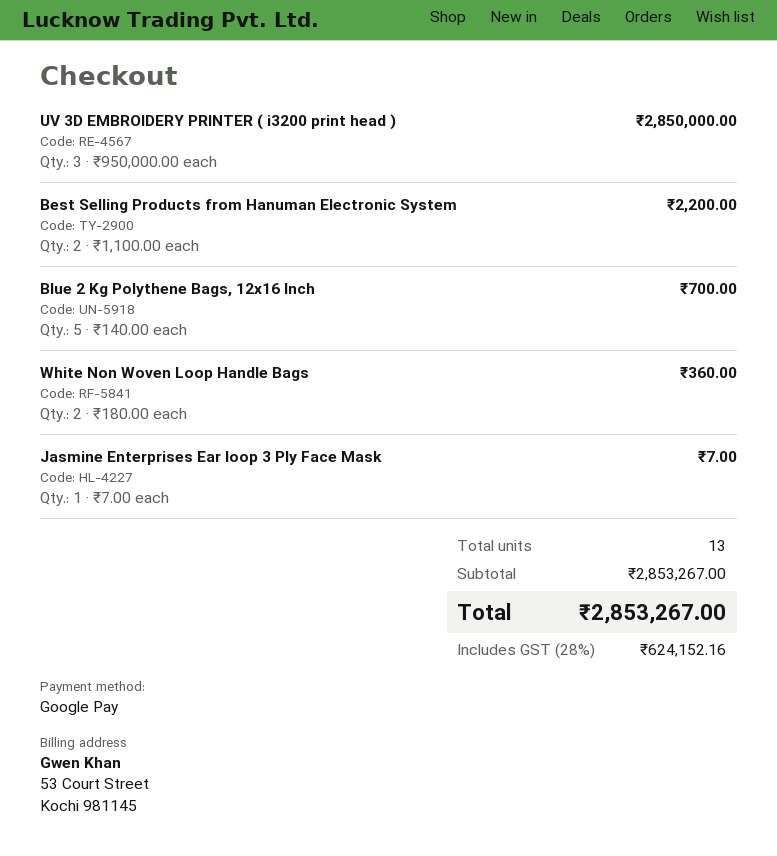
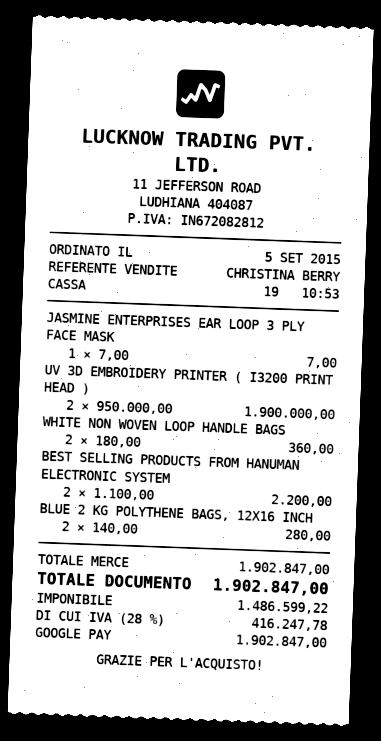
UV 3D EMBROIDERY PRINTER ( i3200 print head ): 3 x 950000.00 = 2850000.00 -> 2 x 950000.00 = 1900000.00
Blue 2 Kg Polythene Bags, 12x16 Inch: 5 x 140.00 = 700.00 -> 2 x 140.00 = 280.00
subtotal: 2853267.00 -> 1902847.00
tax: 28% = 624152.16 -> 28% = 416247.78
total: 2853267.00 -> 1902847.00

